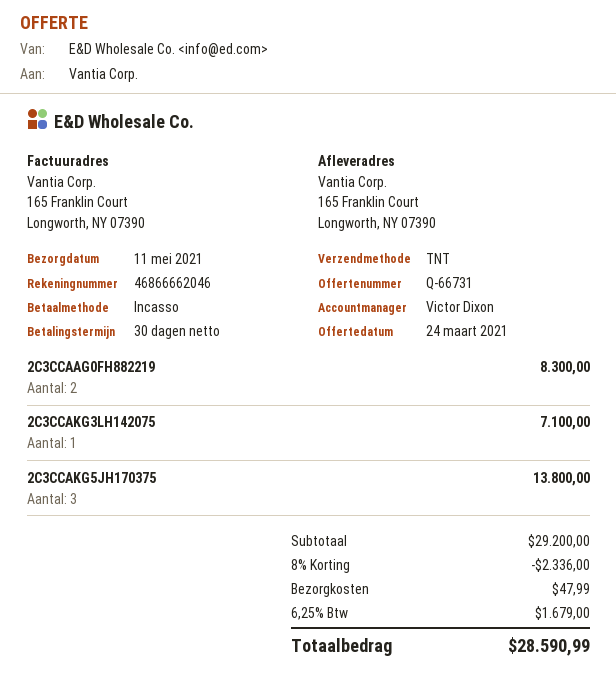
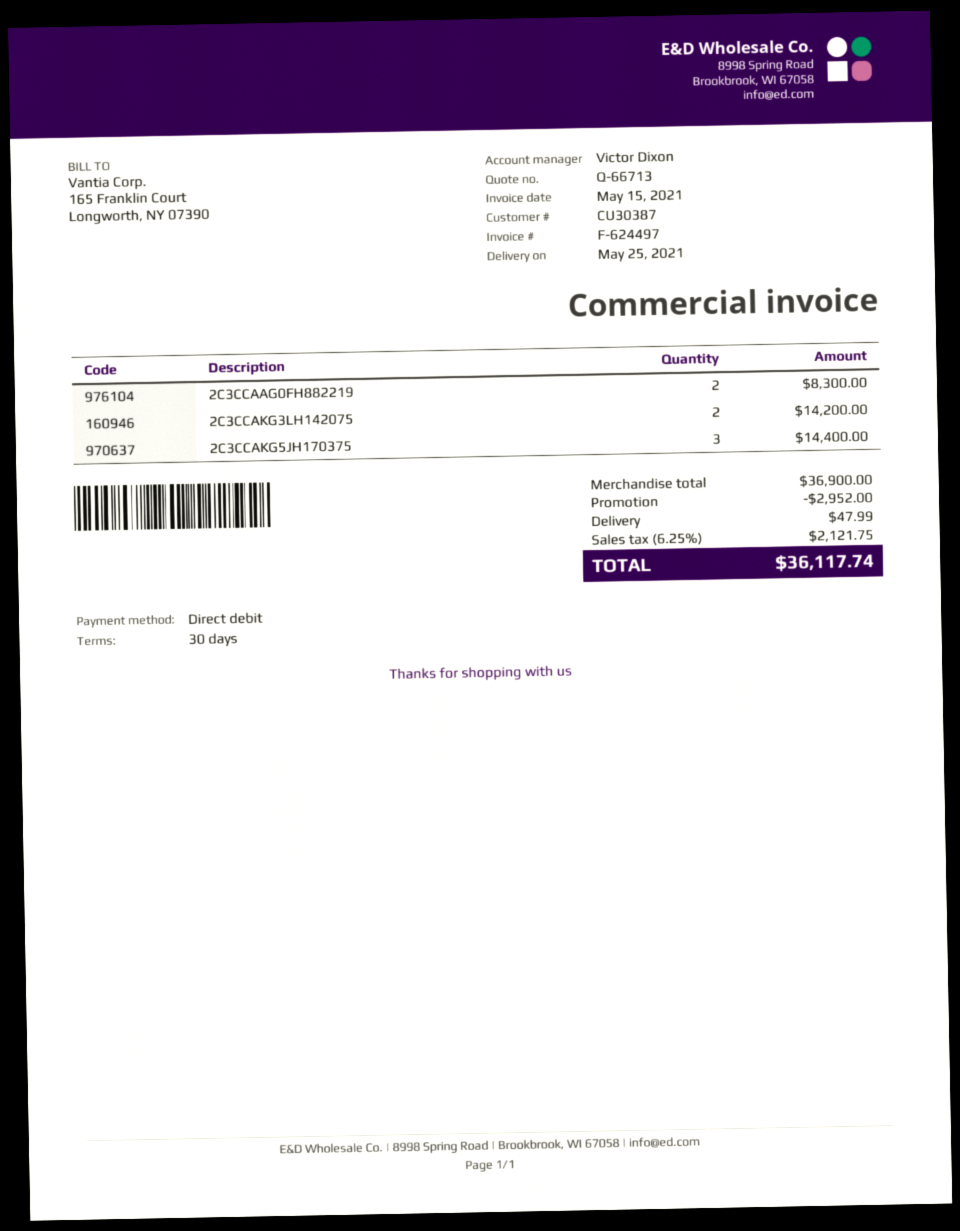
quote number: Q-66731 -> Q-66713
delivery date: 2021-05-11 -> 2021-05-25
2C3CCAKG3LH142075: 1 for 7100.00 -> 2 for 14200.00
2C3CCAKG5JH170375: 3 for 13800.00 -> 3 for 14400.00
subtotal: 29200.00 -> 36900.00
discount: 2336.00 -> 2952.00
tax: 6.25% = 1679.00 -> 6.25% = 2121.75
total: 28590.99 -> 36117.74

